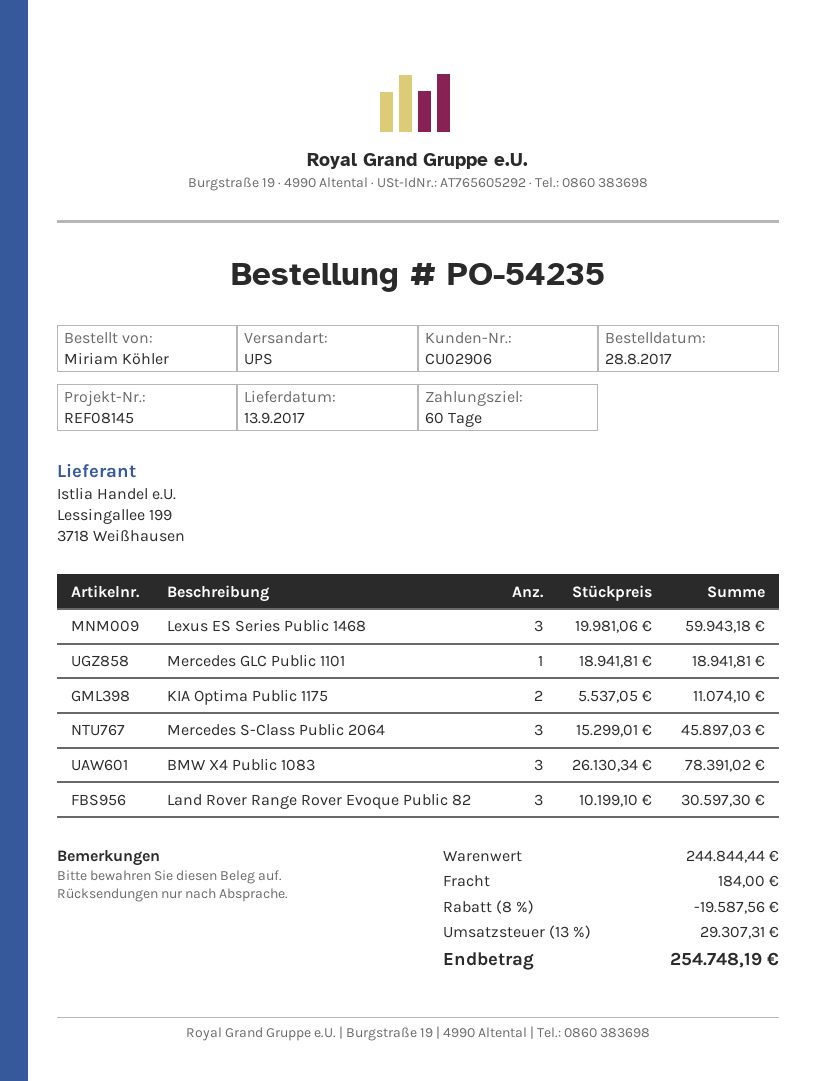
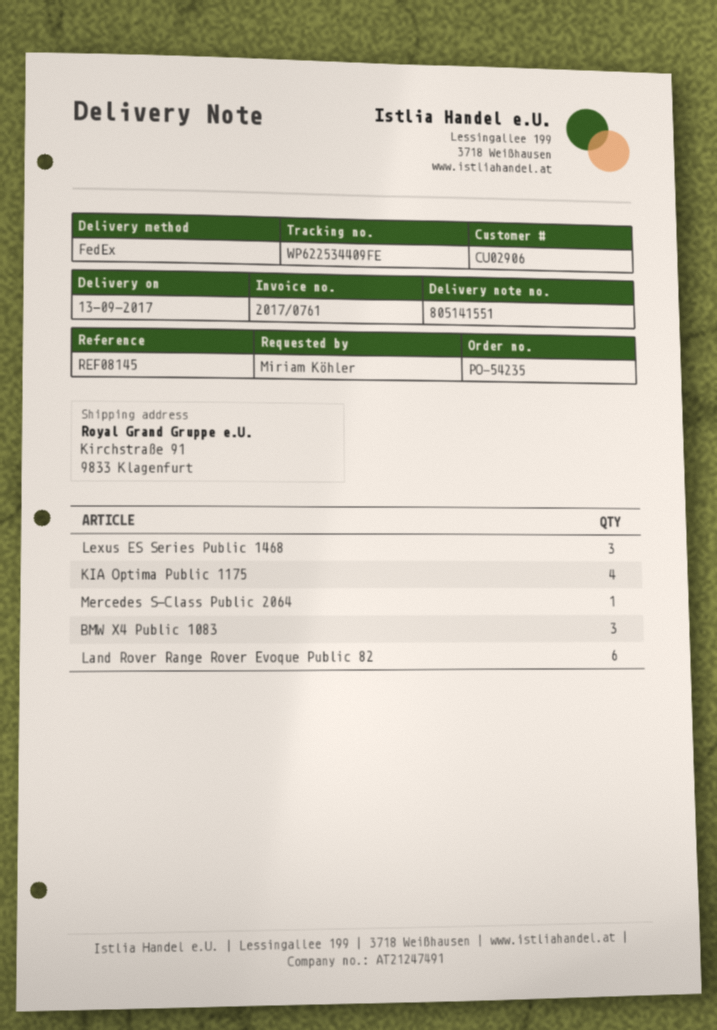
shipping method: UPS -> FedEx
Mercedes GLC Public 1101: 1 -> none
KIA Optima Public 1175: 2 -> 4
Mercedes S-Class Public 2064: 3 -> 1
Land Rover Range Rover Evoque Public 82: 3 -> 6

